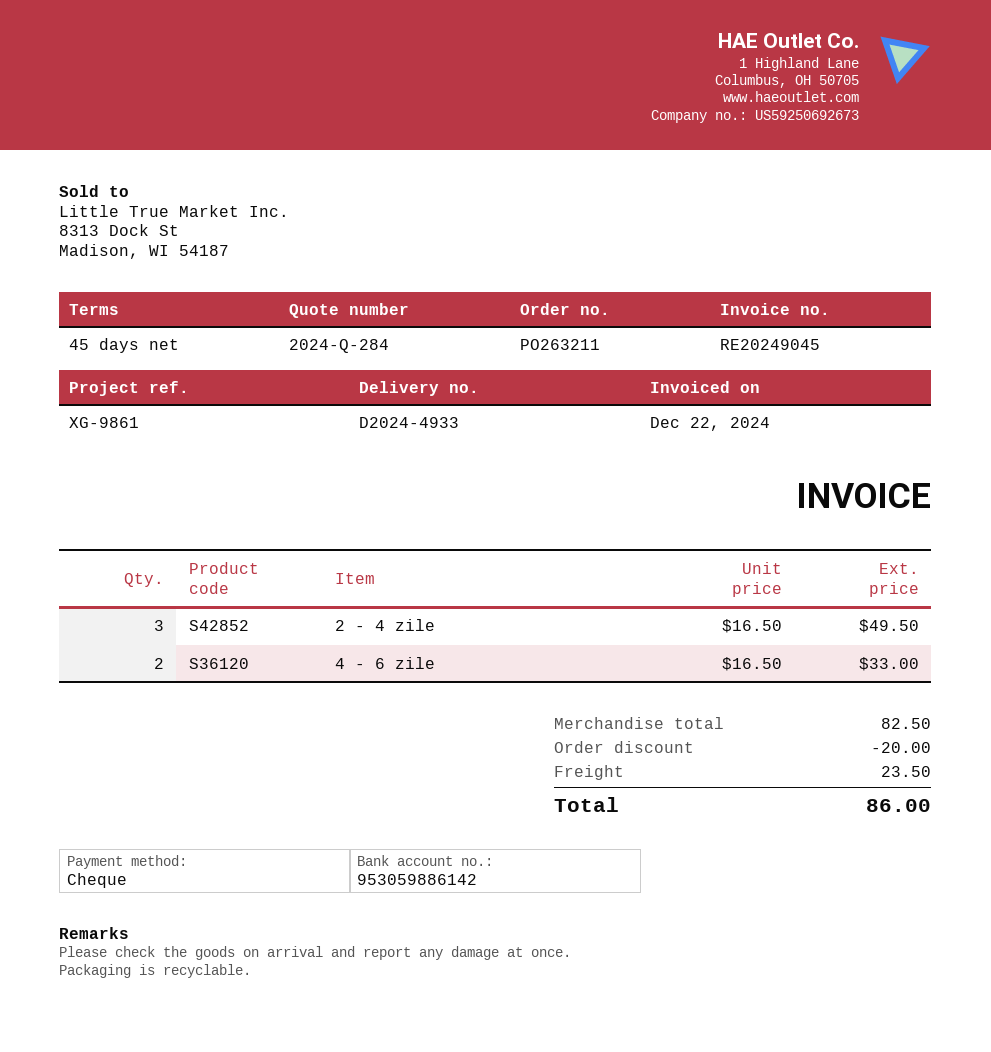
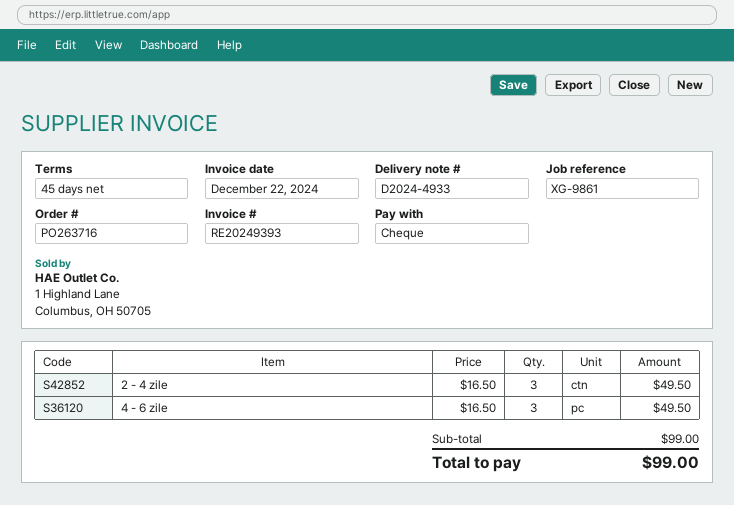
order number: PO263211 -> PO263716
invoice number: RE20249045 -> RE20249393
4 - 6 zile: 2 x 16.50 = 33.00 -> 3 x 16.50 = 49.50
subtotal: 82.50 -> 99.00
discount: 20.00 -> none
shipping: 23.50 -> none
total: 86.00 -> 99.00

